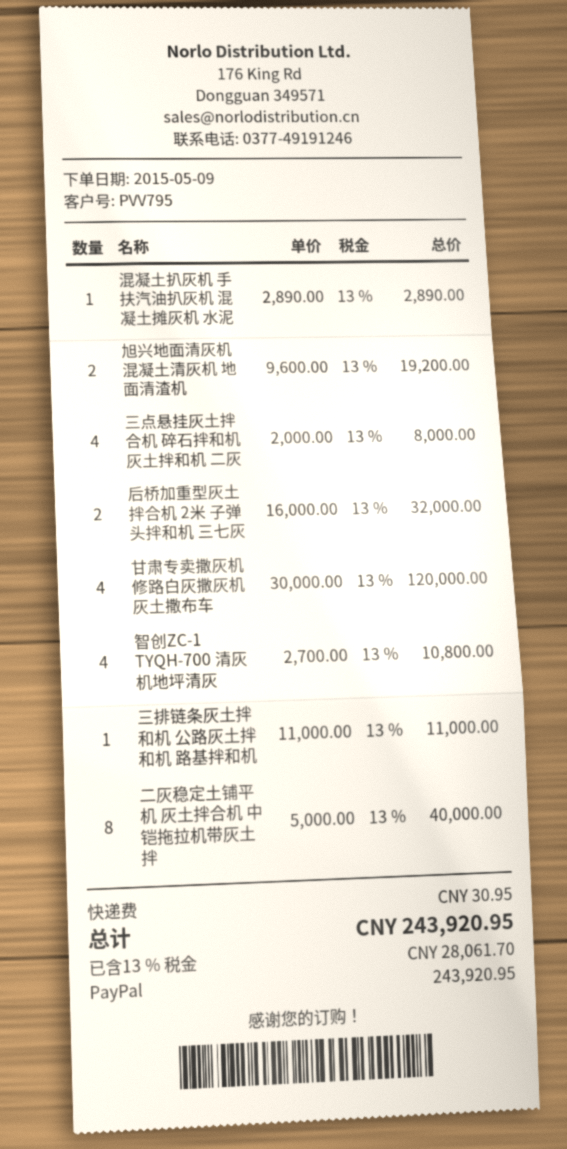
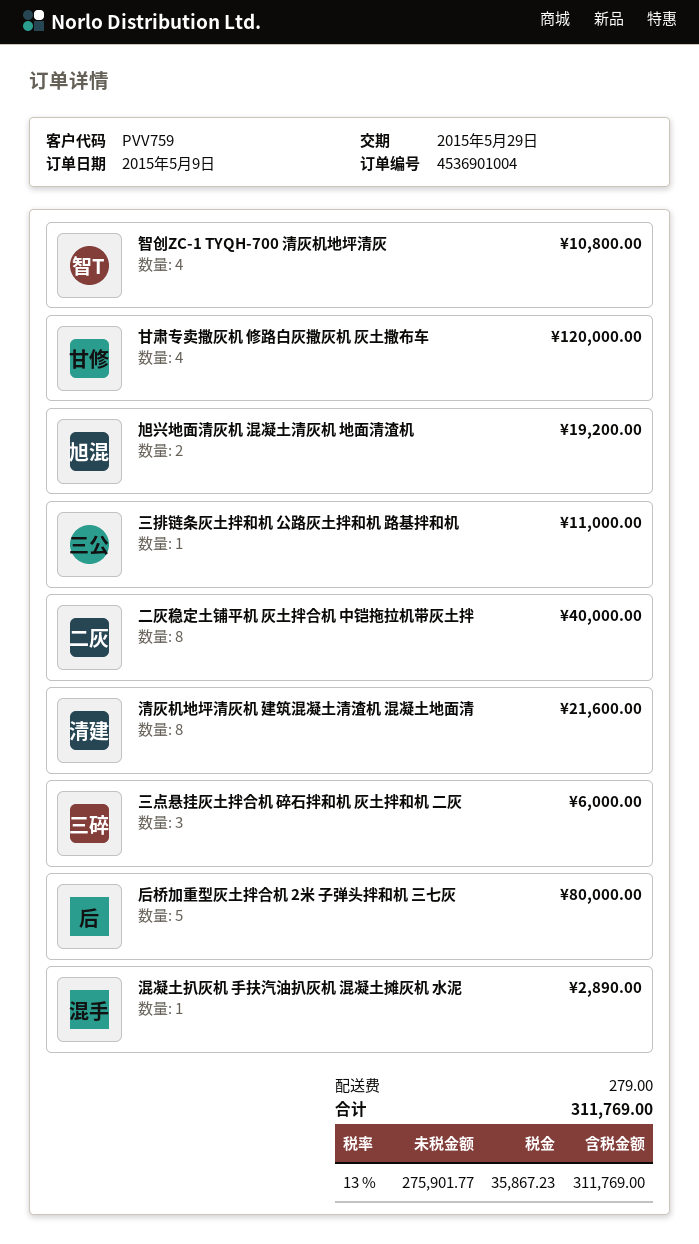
customer number: PVV795 -> PVV759
三点悬挂灰土拌合机 碎石拌和机 灰土拌和机 二灰: 4 for 8000.00 -> 3 for 6000.00
后桥加重型灰土拌合机 2米 子弹头拌和机 三七灰: 2 for 32000.00 -> 5 for 80000.00
清灰机地坪清灰机 建筑混凝土清渣机 混凝土地面清: none -> 8 for 21600.00
shipping: 30.95 -> 279.00
tax: 13% = 28061.70 -> 13% = 35867.23
total: 243920.95 -> 311769.00

